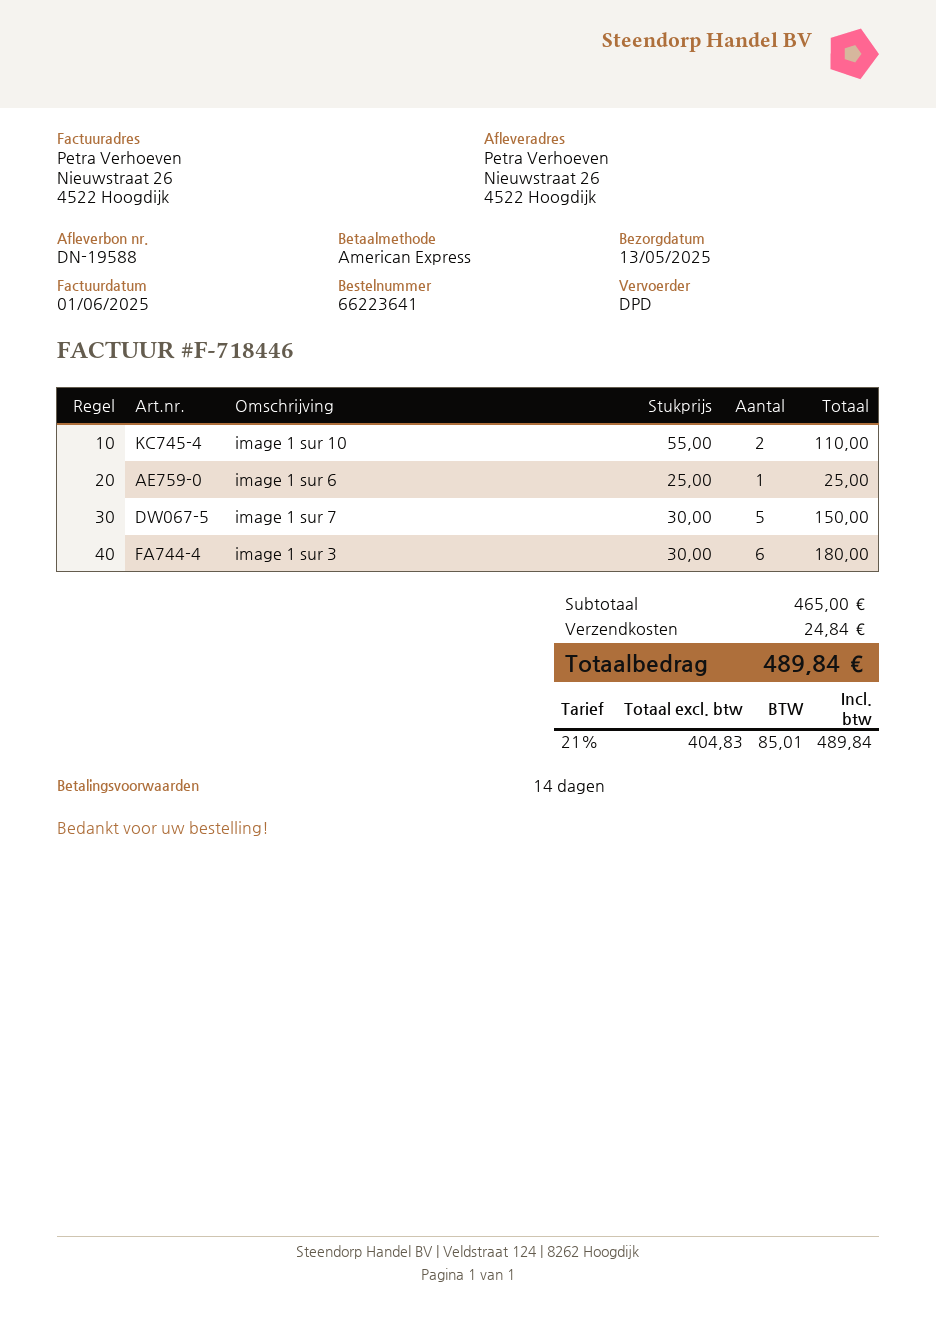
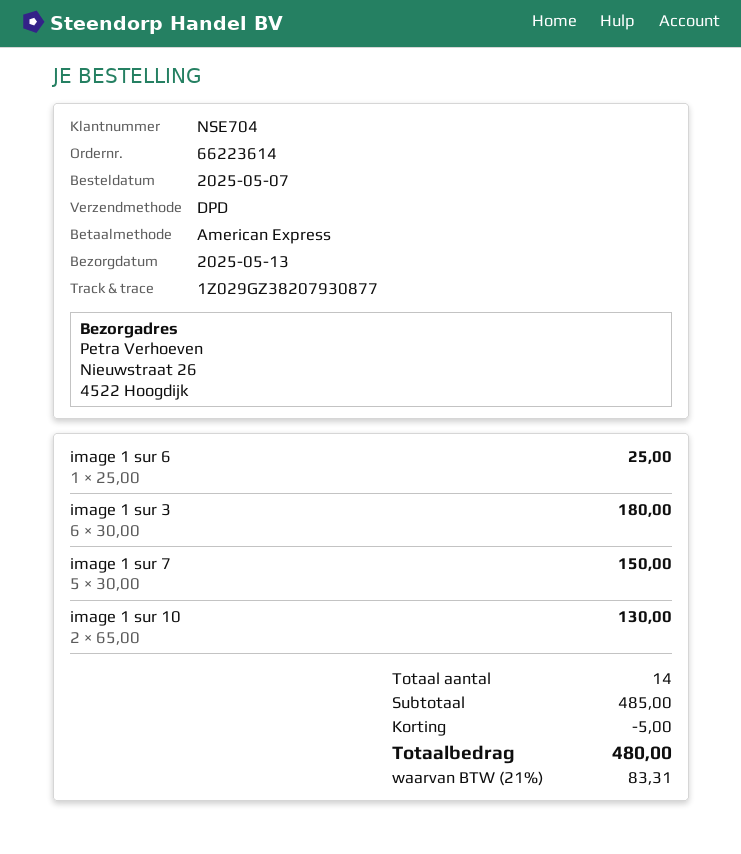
order number: 66223641 -> 66223614
image 1 sur 10: 2 x 55.00 = 110.00 -> 2 x 65.00 = 130.00
subtotal: 465.00 -> 485.00
discount: none -> 5.00
shipping: 24.84 -> none
tax: 21% = 85.01 -> 21% = 83.31
total: 489.84 -> 480.00

